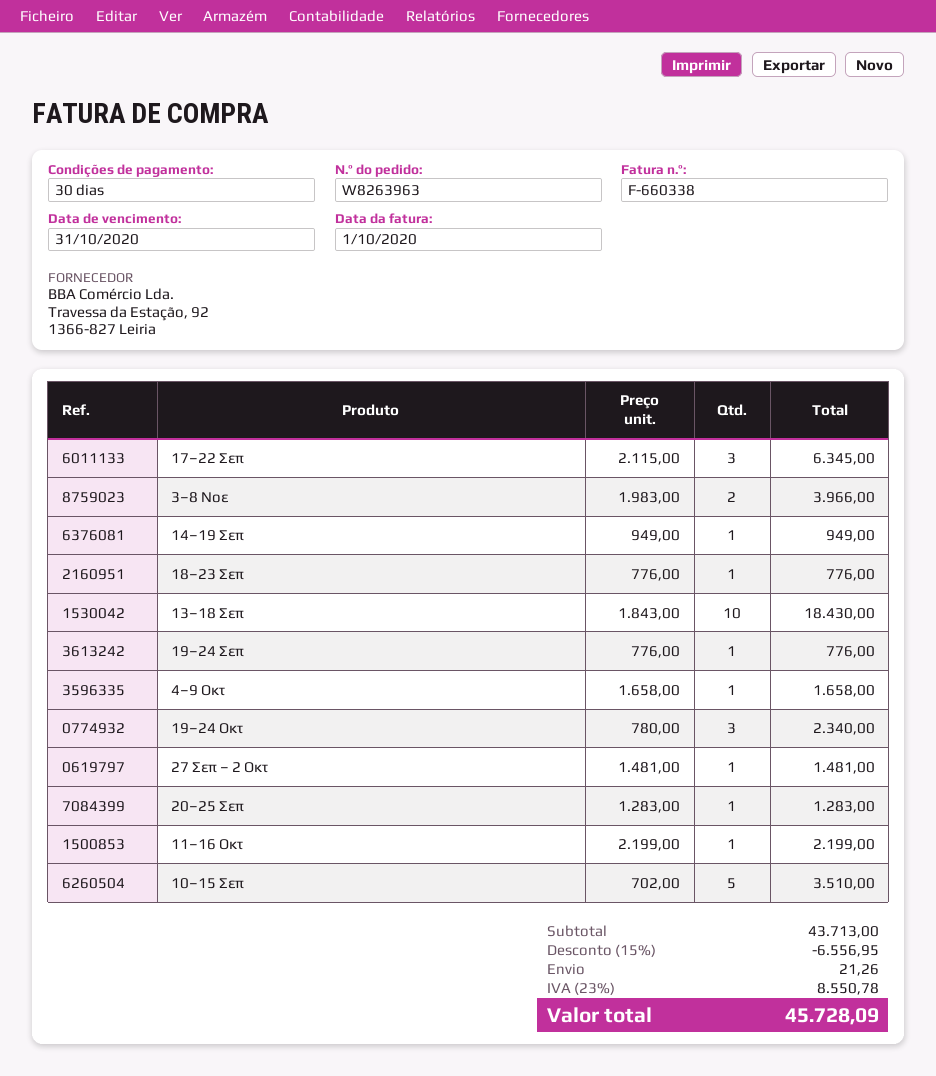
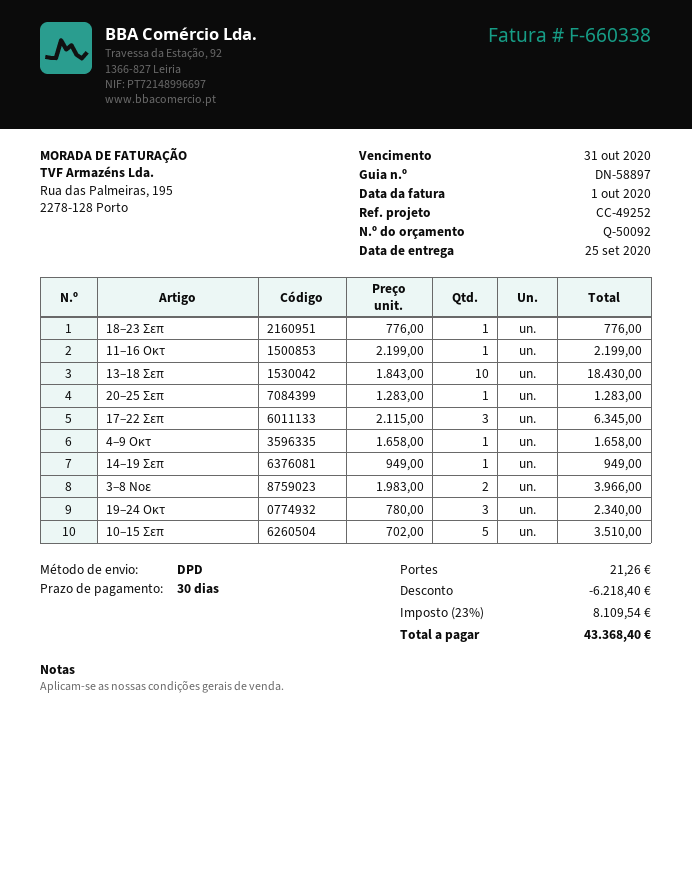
19–24 Σεπ: 1 x 776.00 = 776.00 -> none
27 Σεπ – 2 Οκτ: 1 x 1481.00 = 1481.00 -> none
discount: 6556.95 -> 6218.40
tax: 23% = 8550.78 -> 23% = 8109.54
total: 45728.09 -> 43368.40

